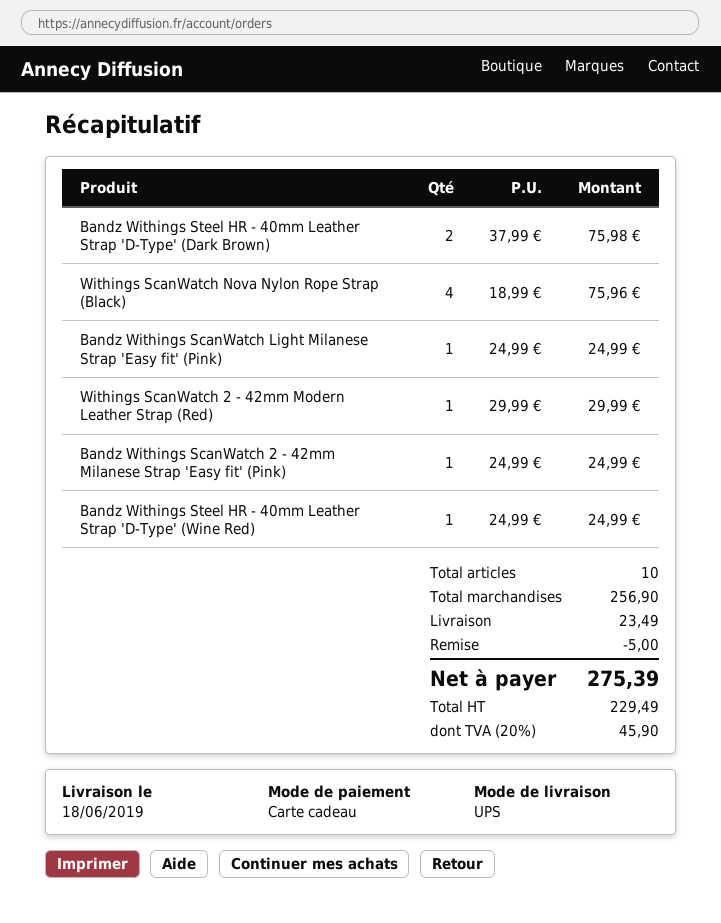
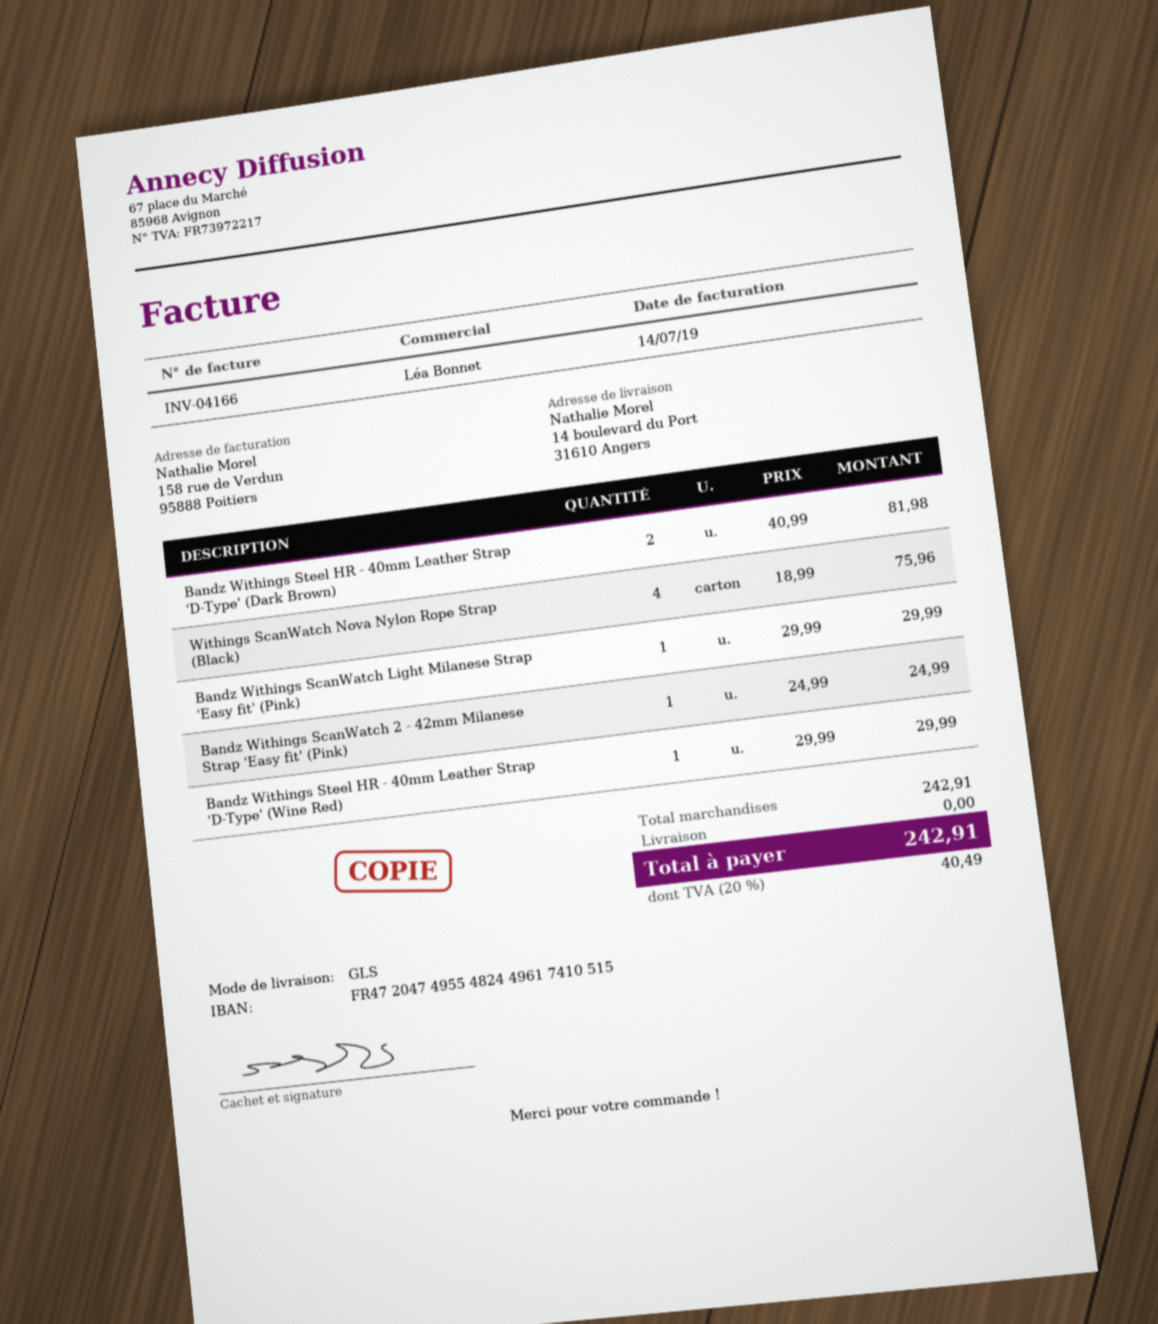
shipping method: UPS -> GLS
Bandz Withings Steel HR - 40mm Leather Strap 'D-Type' (Dark Brown): 2 x 37.99 = 75.98 -> 2 x 40.99 = 81.98
Bandz Withings ScanWatch Light Milanese Strap 'Easy fit' (Pink): 1 x 24.99 = 24.99 -> 1 x 29.99 = 29.99
Withings ScanWatch 2 - 42mm Modern Leather Strap (Red): 1 x 29.99 = 29.99 -> none
Bandz Withings Steel HR - 40mm Leather Strap 'D-Type' (Wine Red): 1 x 24.99 = 24.99 -> 1 x 29.99 = 29.99
subtotal: 256.90 -> 242.91
discount: 5.00 -> none
shipping: 23.49 -> 0.00
tax: 20% = 45.90 -> 20% = 40.49
total: 275.39 -> 242.91

